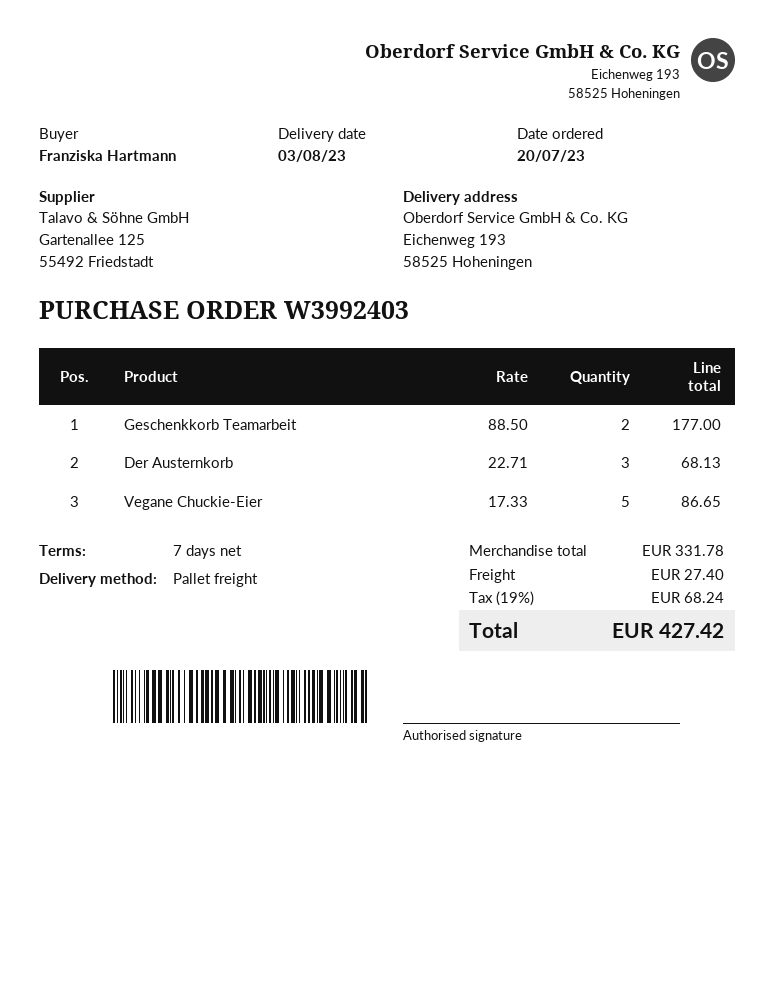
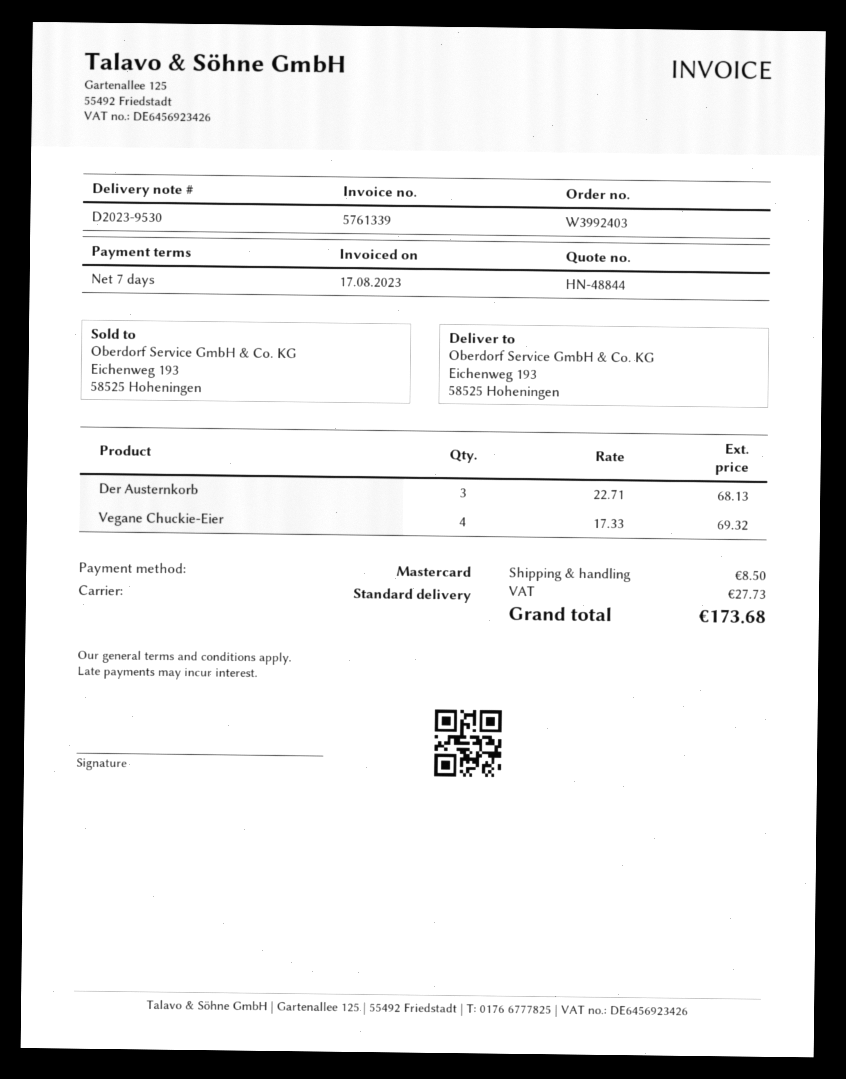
shipping method: pallet freight -> standard
Geschenkkorb Teamarbeit: 2 x 88.50 = 177.00 -> none
Vegane Chuckie-Eier: 5 x 17.33 = 86.65 -> 4 x 17.33 = 69.32
shipping: 27.40 -> 8.50
tax: 68.24 -> 27.73
total: 427.42 -> 173.68

